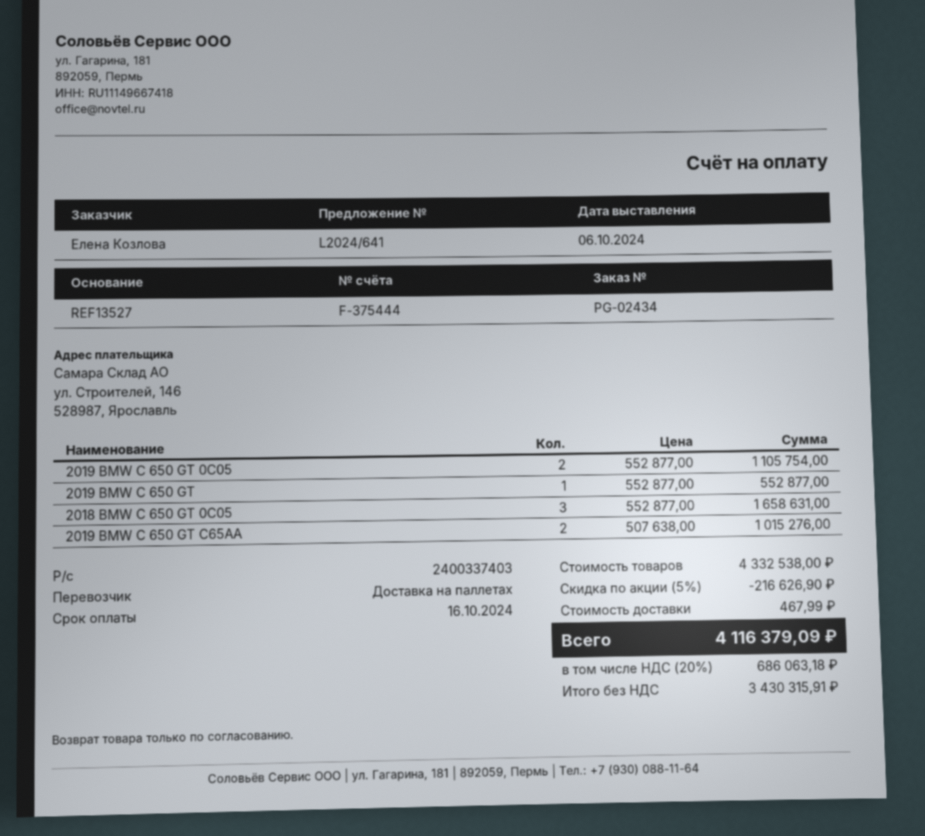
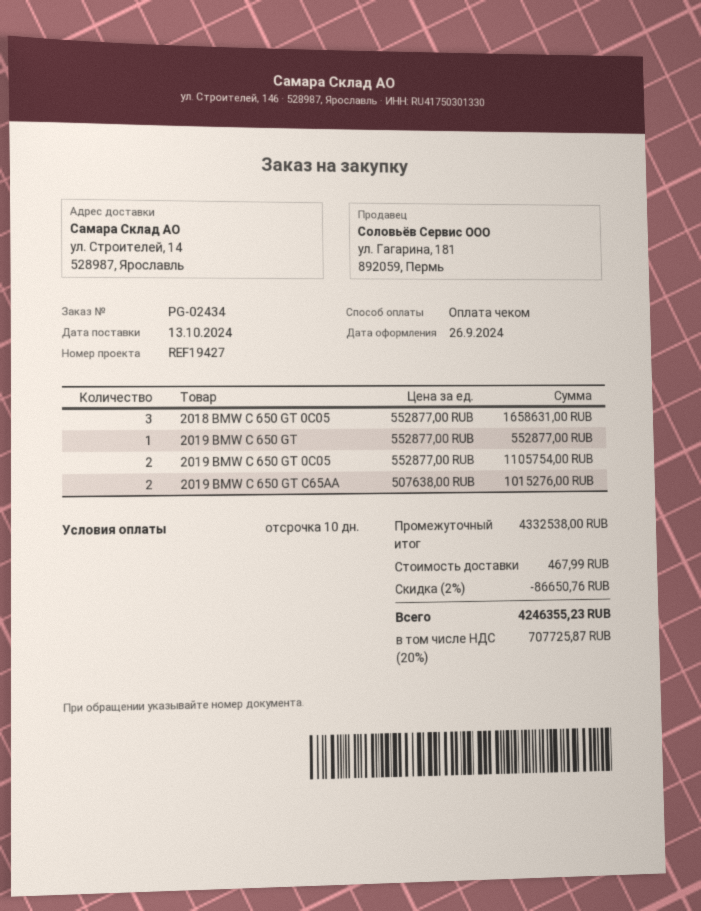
reference: REF13527 -> REF19427
discount: 5% = 216626.90 -> 2% = 86650.76
tax: 20% = 686063.18 -> 20% = 707725.87
total: 4116379.09 -> 4246355.23

